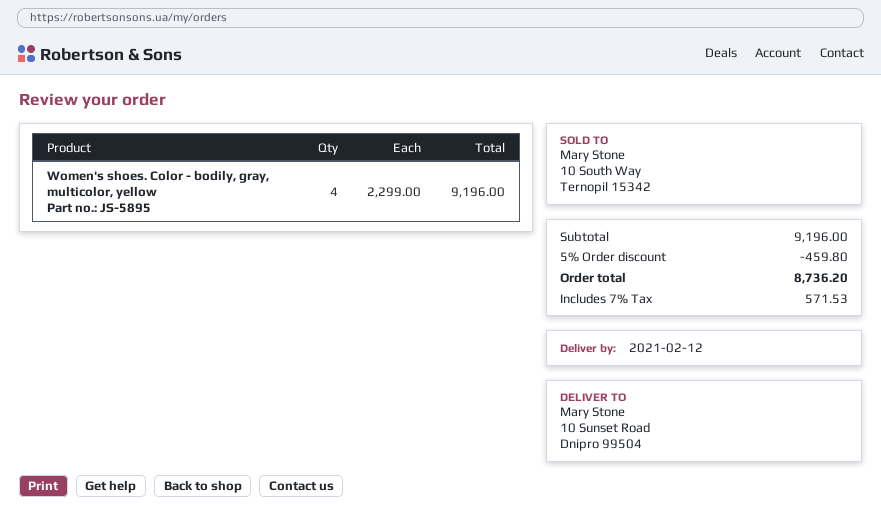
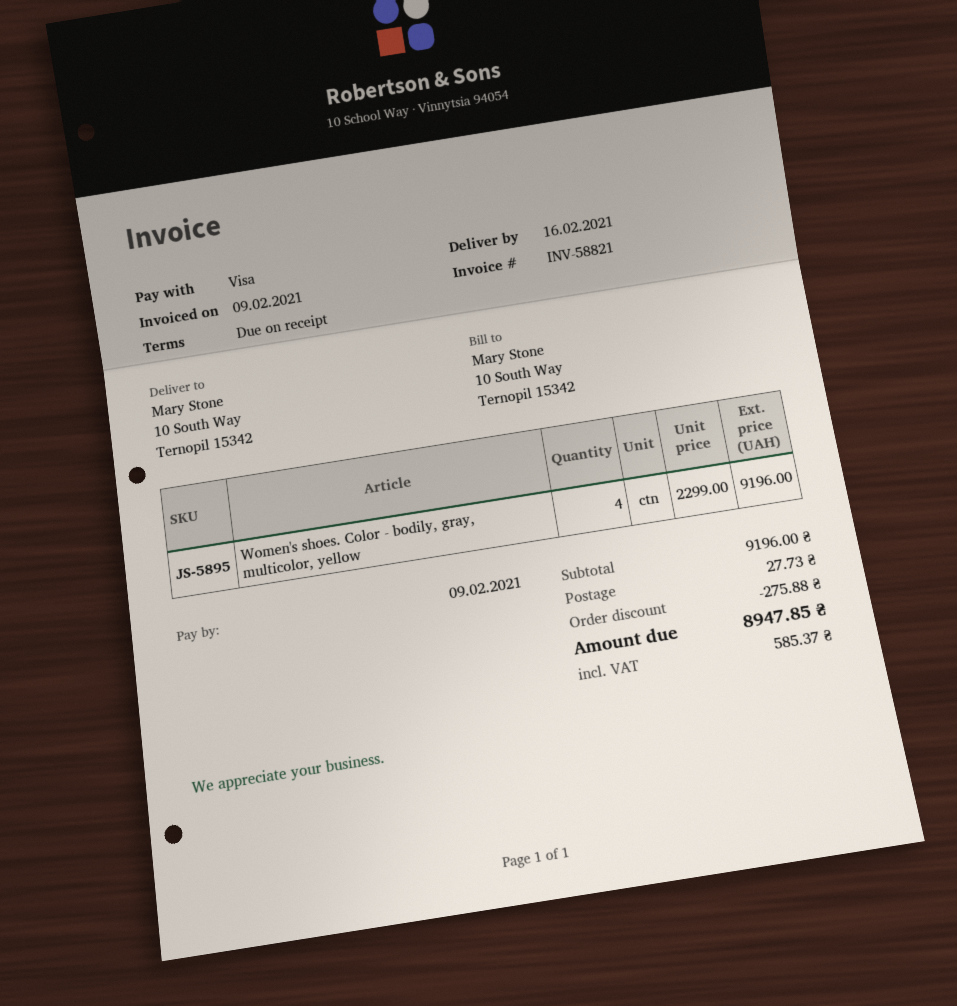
delivery date: 2021-02-12 -> 2021-02-16
ship to: 10 Sunset Road, Dnipro 99504 -> 10 South Way, Ternopil 15342
discount: 459.80 -> 275.88
shipping: none -> 27.73
tax: 571.53 -> 585.37
total: 8736.20 -> 8947.85

